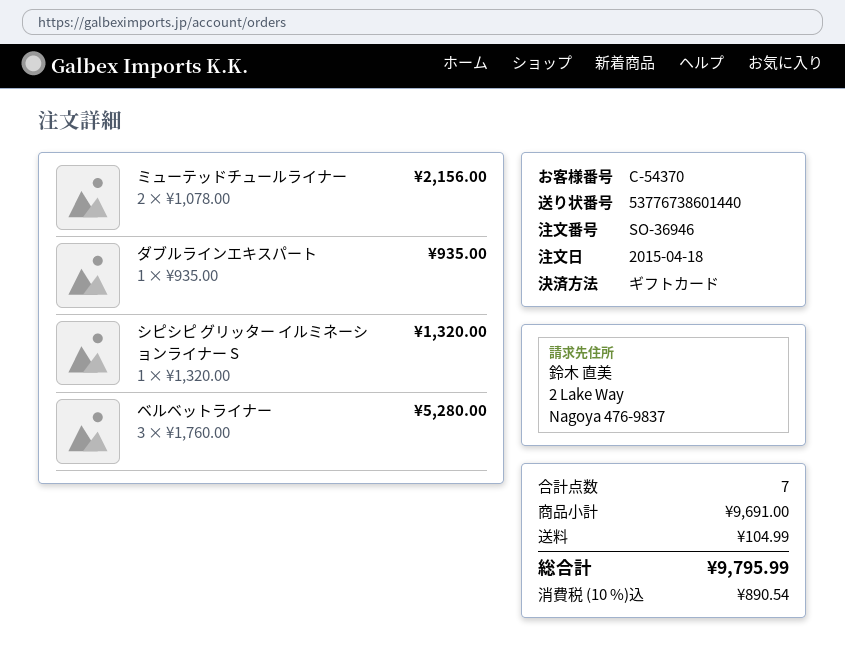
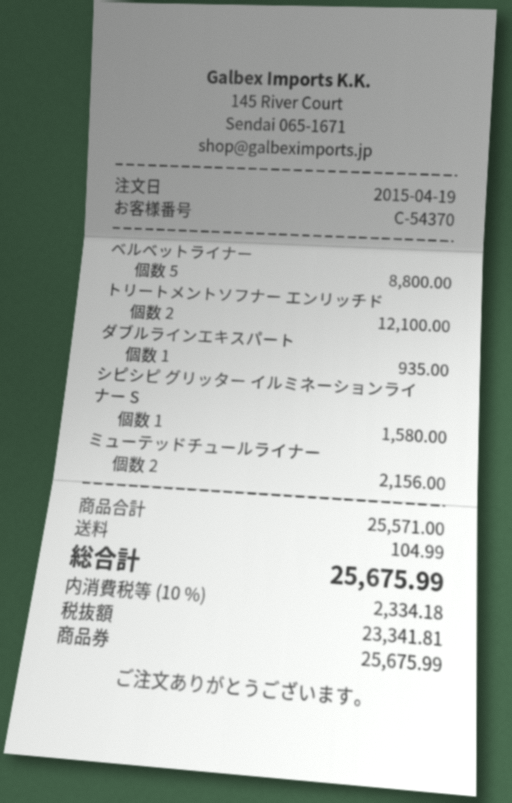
order date: 2015-04-18 -> 2015-04-19
シピシピ グリッター イルミネーションライナー S: 1 for 1320.00 -> 1 for 1580.00
ベルベットライナー: 3 for 5280.00 -> 5 for 8800.00
トリートメントソフナー エンリッチド: none -> 2 for 12100.00
subtotal: 9691.00 -> 25571.00
tax: 10% = 890.54 -> 10% = 2334.18
total: 9795.99 -> 25675.99

